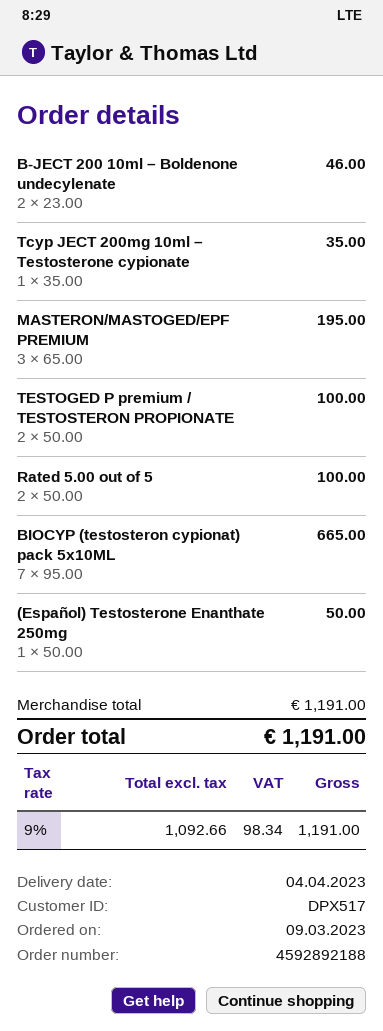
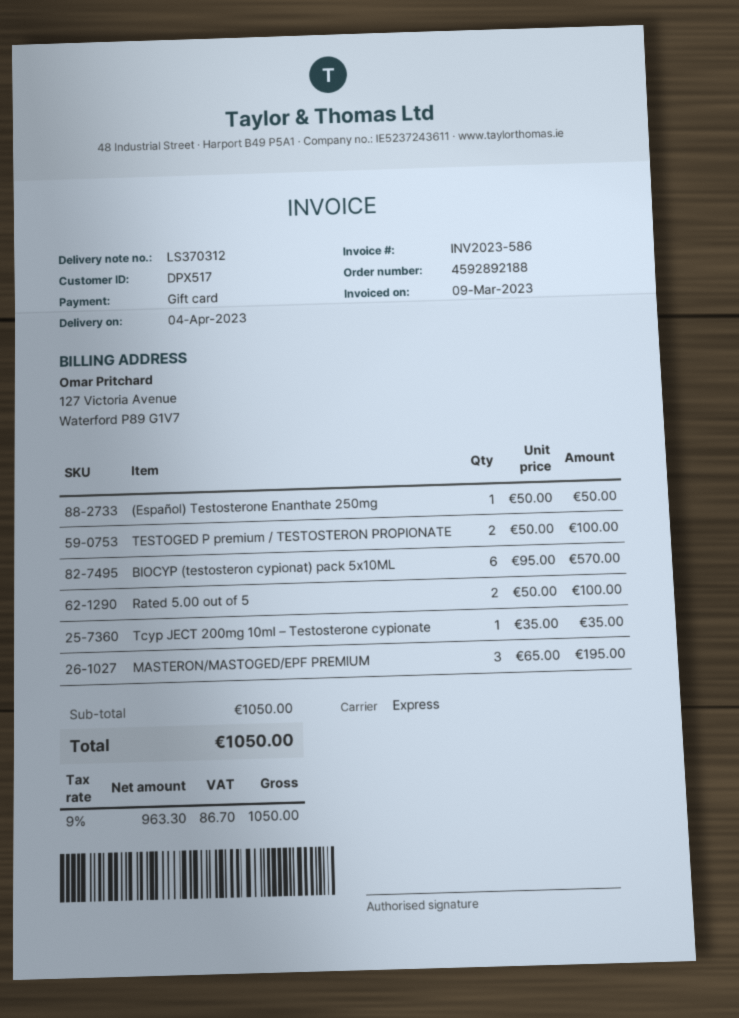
B-JECT 200 10ml – Boldenone undecylenate: 2 x 23.00 = 46.00 -> none
BIOCYP (testosteron cypionat) pack 5x10ML: 7 x 95.00 = 665.00 -> 6 x 95.00 = 570.00
subtotal: 1191.00 -> 1050.00
net: 1092.66 -> 963.30
tax: 9% = 98.34 -> 9% = 86.70
total: 1191.00 -> 1050.00

